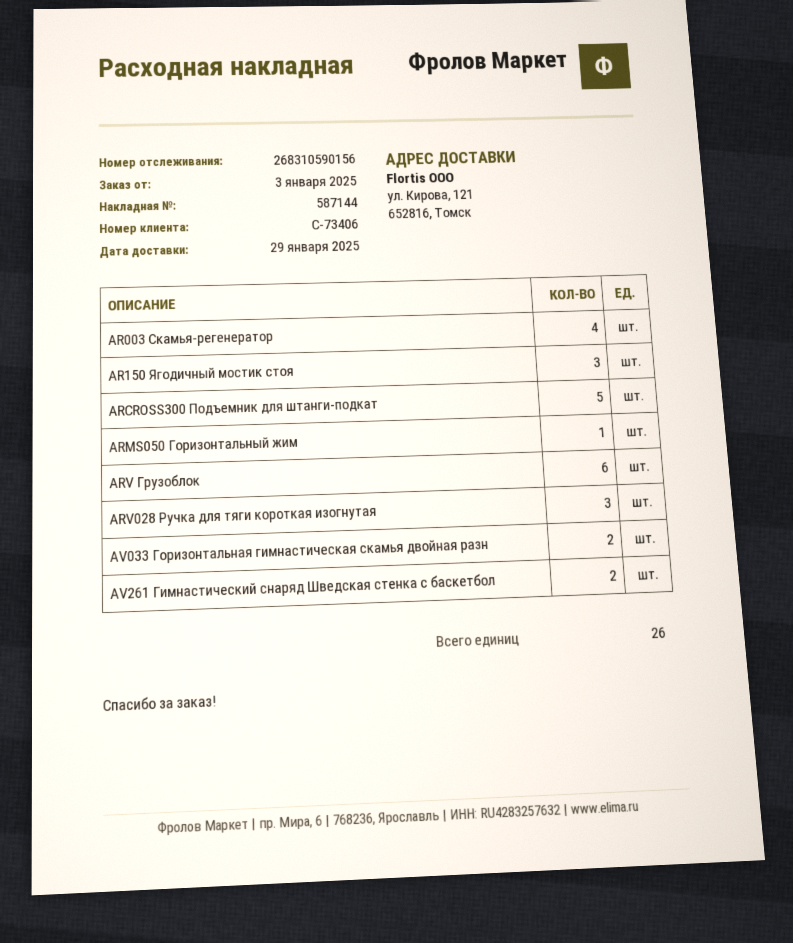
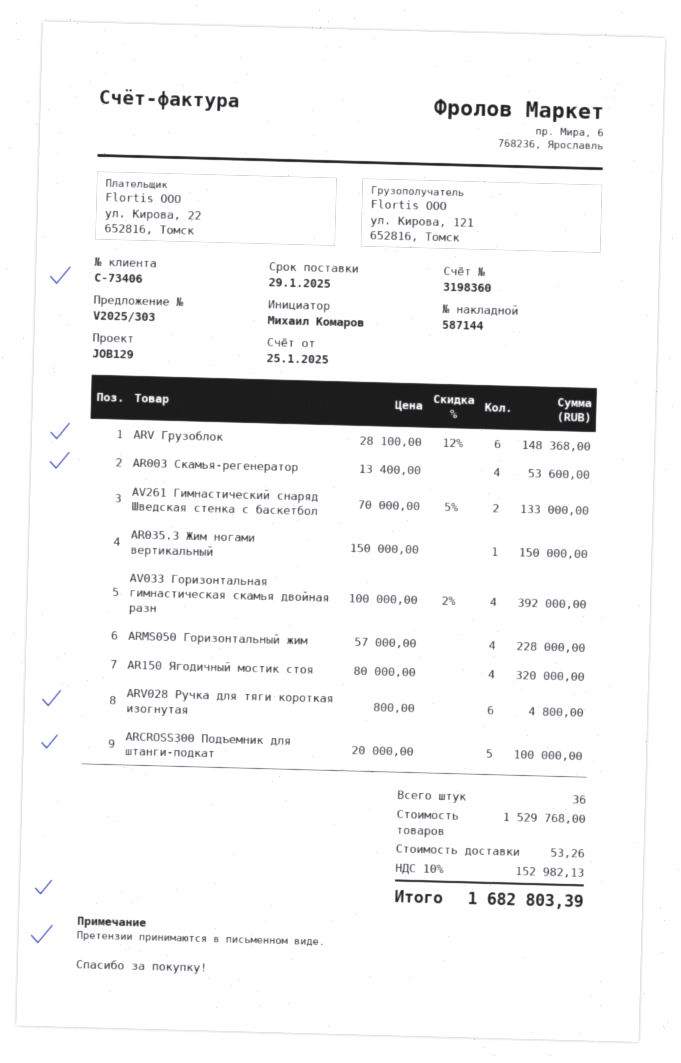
AR150 Ягодичный мостик стоя: 3 -> 4
ARMS050 Горизонтальный жим: 1 -> 4
ARV028 Ручка для тяги короткая изогнутая: 3 -> 6
AV033 Горизонтальная гимнастическая скамья двойная разн: 2 -> 4
AR035.3 Жим ногами вертикальный: none -> 1
total quantity: 26 -> 36

